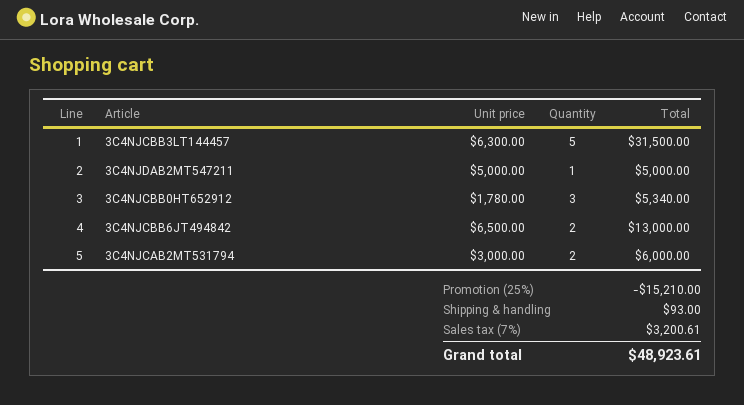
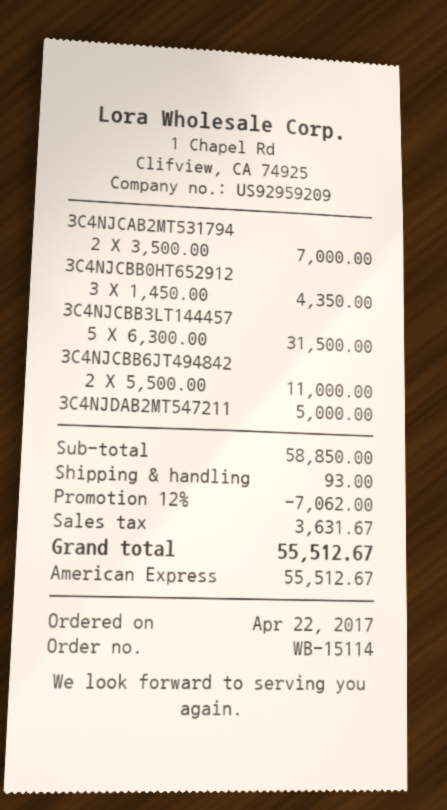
3C4NJCBB0HT652912: 3 x 1780.00 = 5340.00 -> 3 x 1450.00 = 4350.00
3C4NJCBB6JT494842: 2 x 6500.00 = 13000.00 -> 2 x 5500.00 = 11000.00
3C4NJCAB2MT531794: 2 x 3000.00 = 6000.00 -> 2 x 3500.00 = 7000.00
discount: 25% = 15210.00 -> 12% = 7062.00
tax: 3200.61 -> 3631.67
total: 48923.61 -> 55512.67

